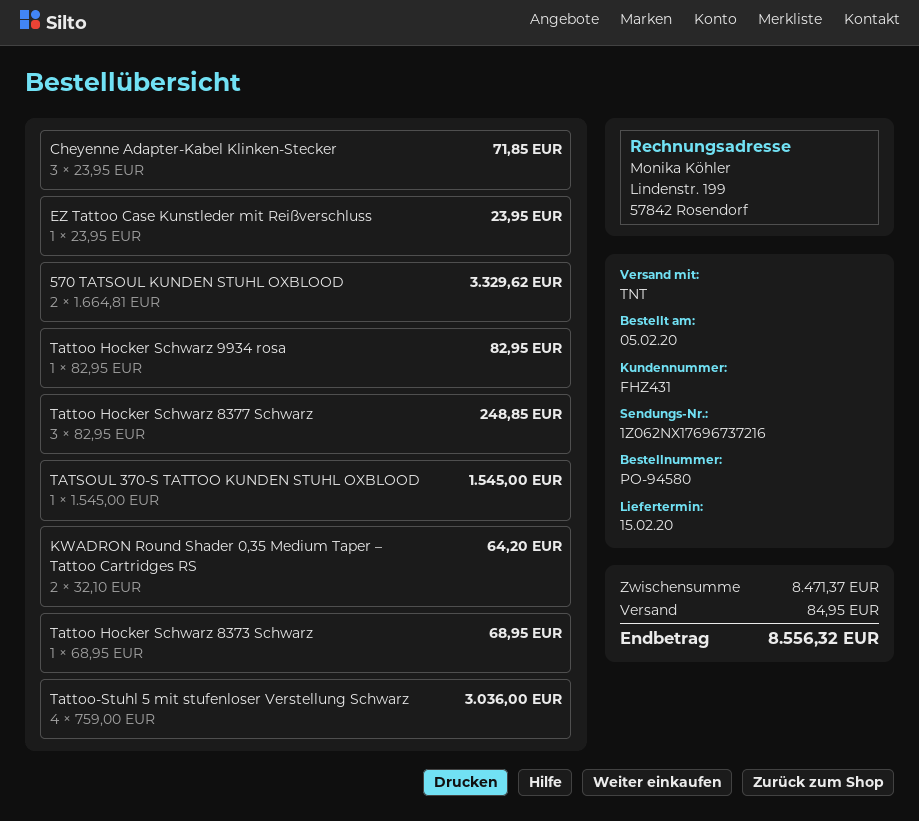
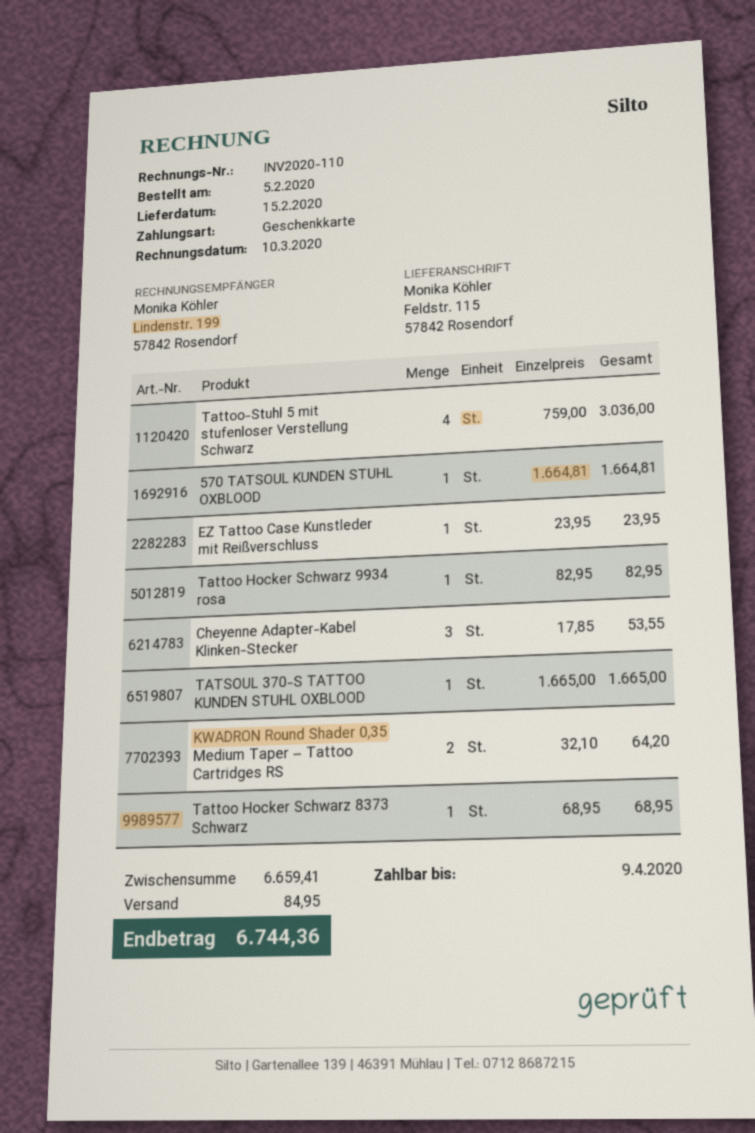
Cheyenne Adapter-Kabel Klinken-Stecker: 3 x 23.95 = 71.85 -> 3 x 17.85 = 53.55
570 TATSOUL KUNDEN STUHL OXBLOOD: 2 x 1664.81 = 3329.62 -> 1 x 1664.81 = 1664.81
Tattoo Hocker Schwarz 8377 Schwarz: 3 x 82.95 = 248.85 -> none
TATSOUL 370-S TATTOO KUNDEN STUHL OXBLOOD: 1 x 1545.00 = 1545.00 -> 1 x 1665.00 = 1665.00
subtotal: 8471.37 -> 6659.41
total: 8556.32 -> 6744.36

